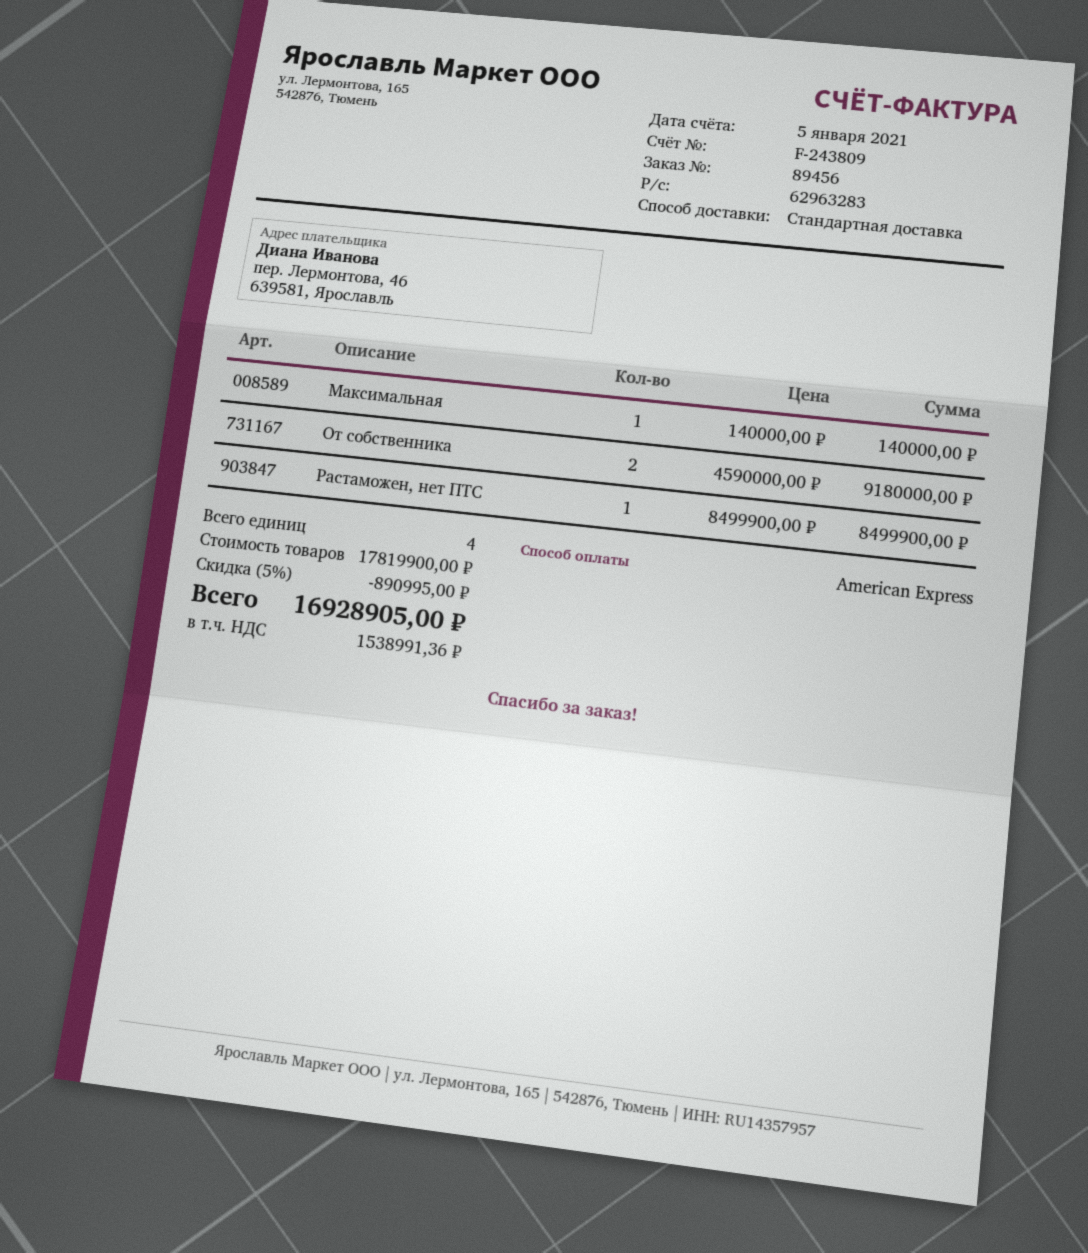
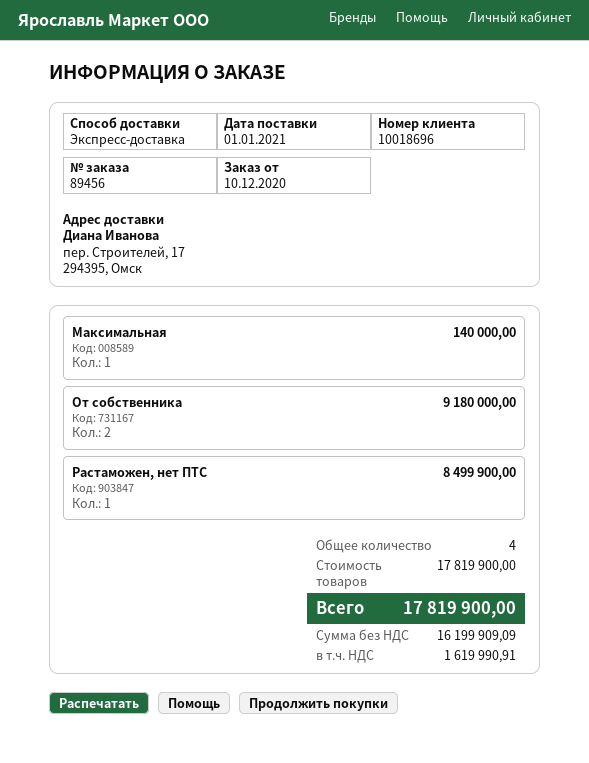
shipping method: standard -> express
discount: 5% = 890995.00 -> none
tax: 1538991.36 -> 1619990.91
total: 16928905.00 -> 17819900.00

